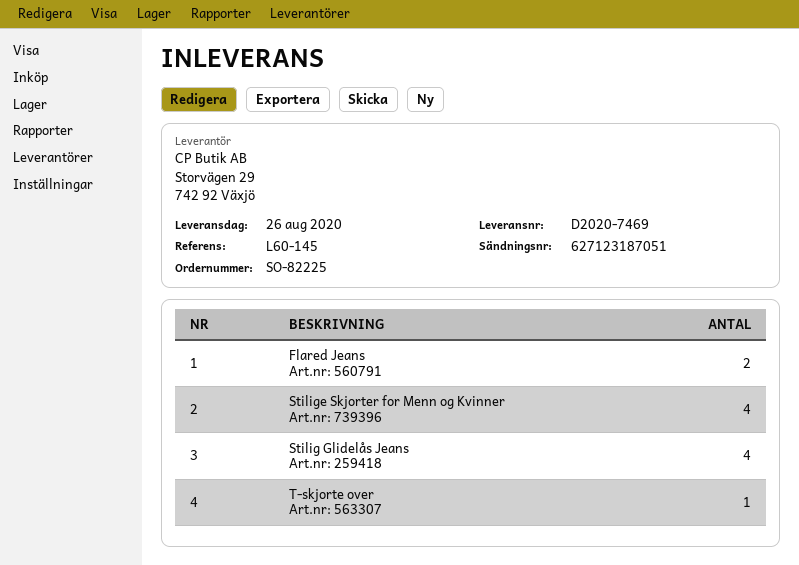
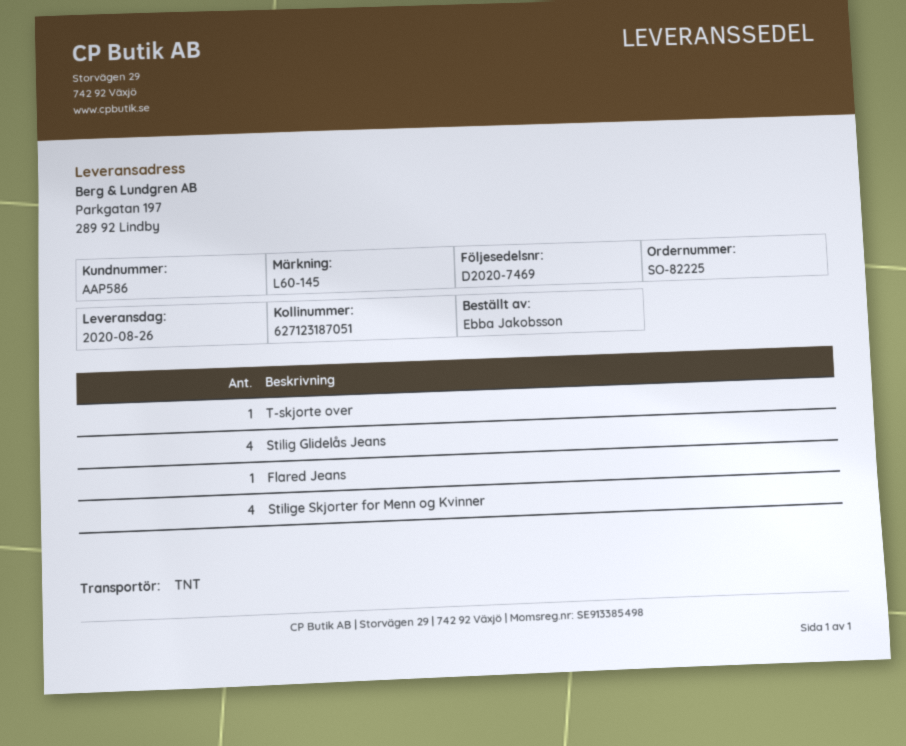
Flared Jeans: 2 -> 1

